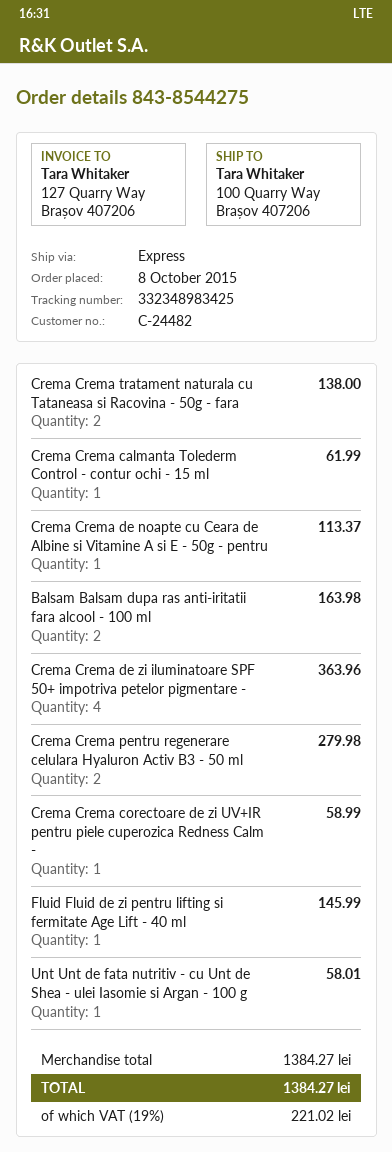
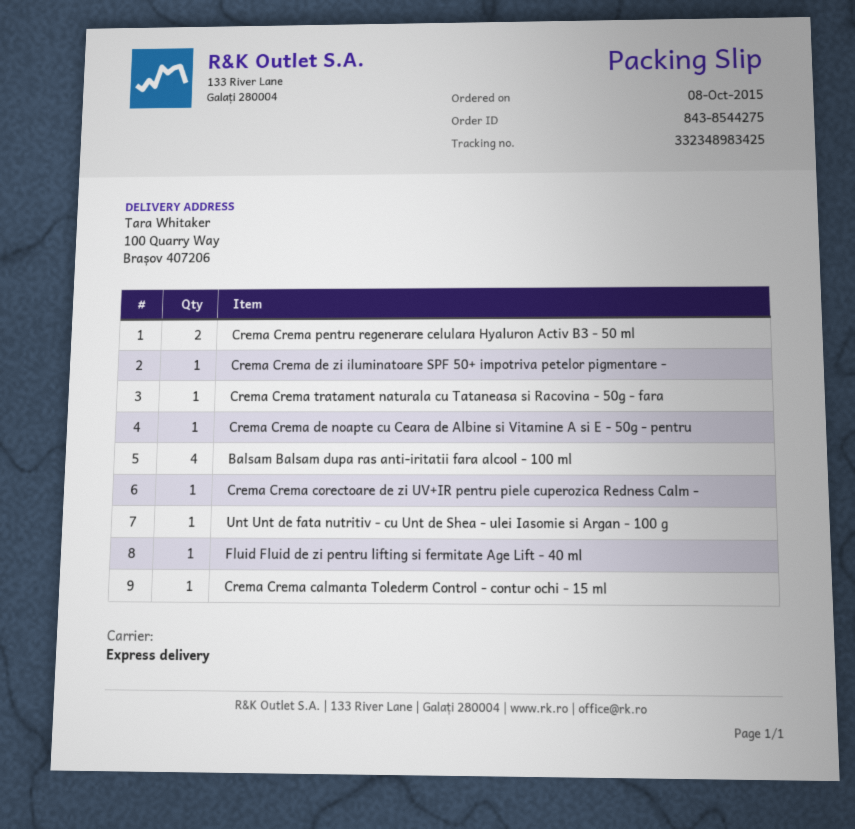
Crema Crema tratament naturala cu Tataneasa si Racovina - 50g - fara: 2 -> 1
Balsam Balsam dupa ras anti-iritatii fara alcool - 100 ml: 2 -> 4
Crema Crema de zi iluminatoare SPF 50+ impotriva petelor pigmentare -: 4 -> 1

